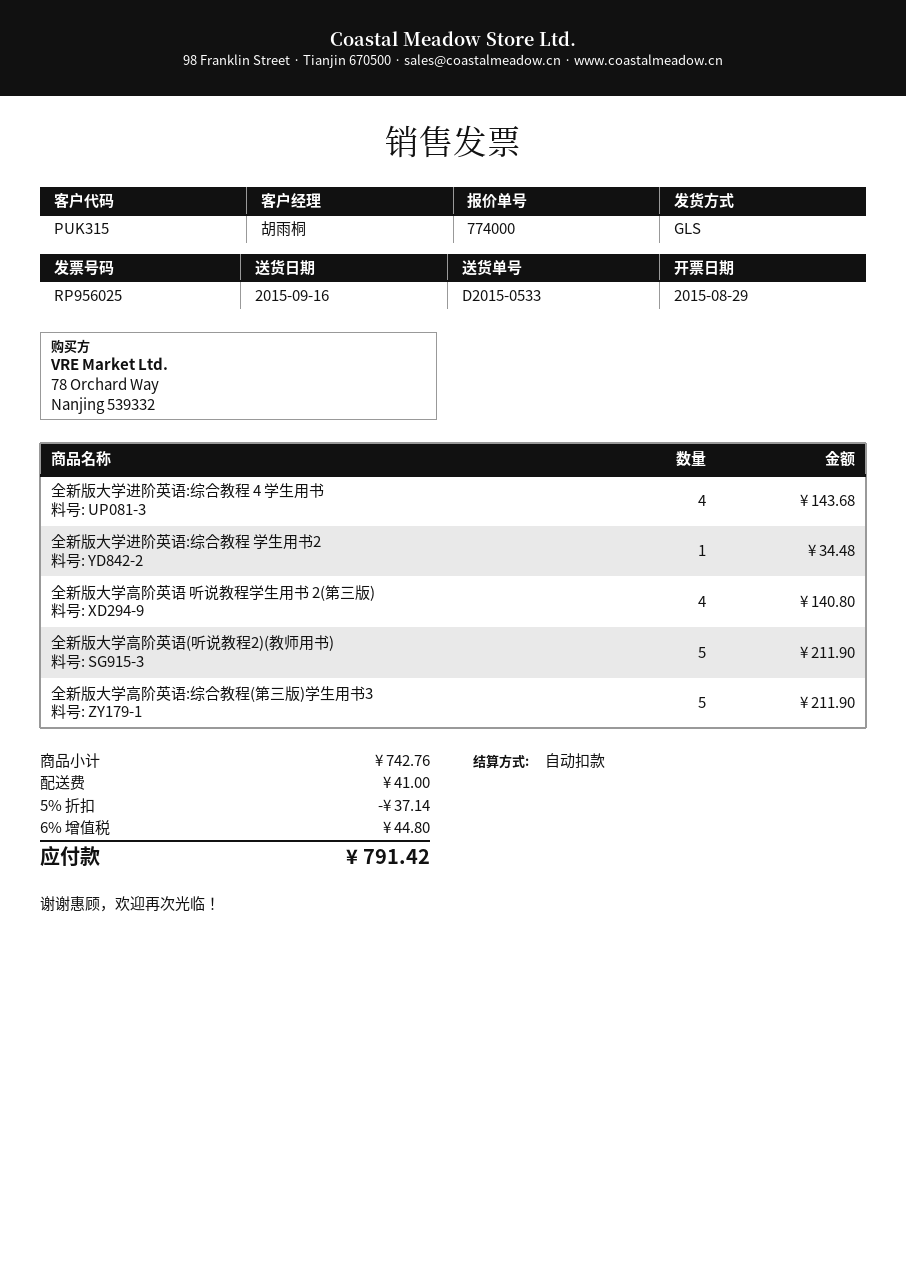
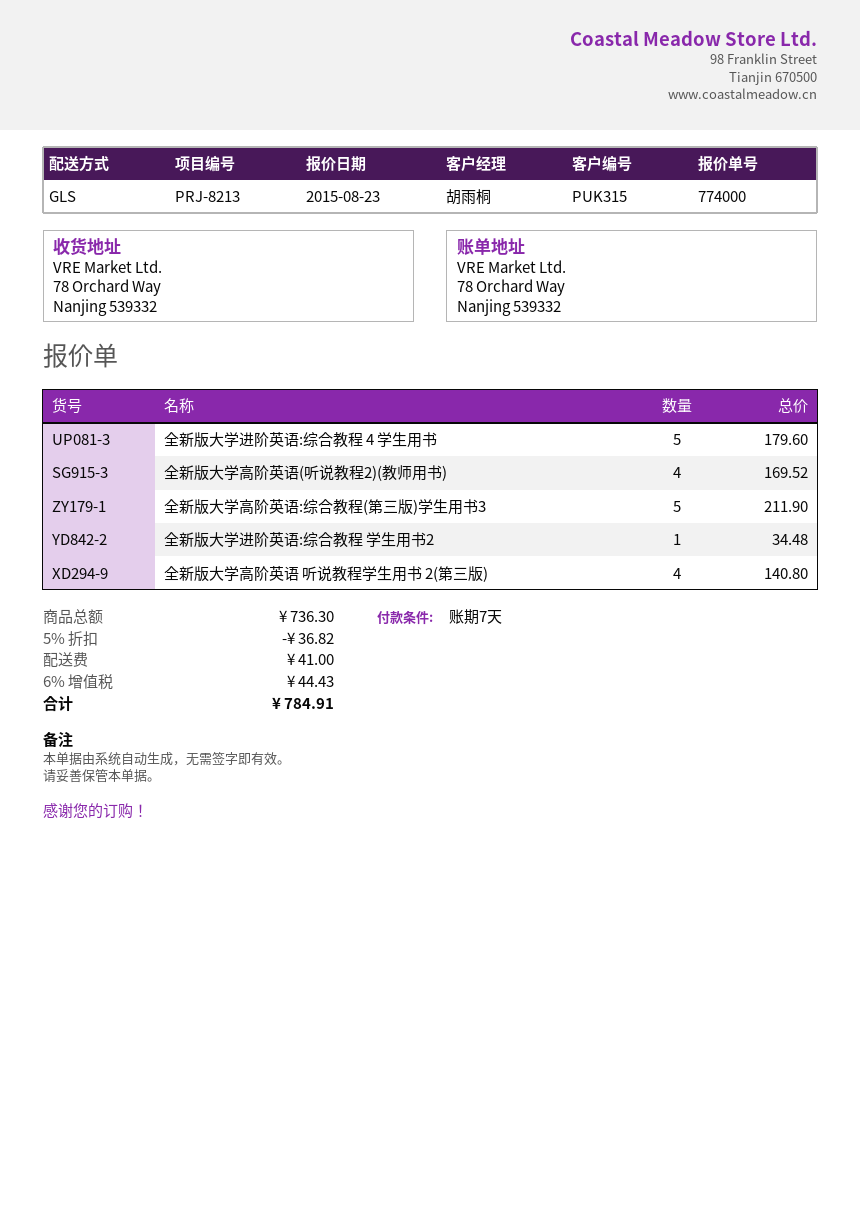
全新版大学进阶英语:综合教程 4 学生用书: 4 for 143.68 -> 5 for 179.60
全新版大学高阶英语(听说教程2)(教师用书): 5 for 211.90 -> 4 for 169.52
subtotal: 742.76 -> 736.30
discount: 5% = 37.14 -> 5% = 36.82
tax: 6% = 44.80 -> 6% = 44.43
total: 791.42 -> 784.91

